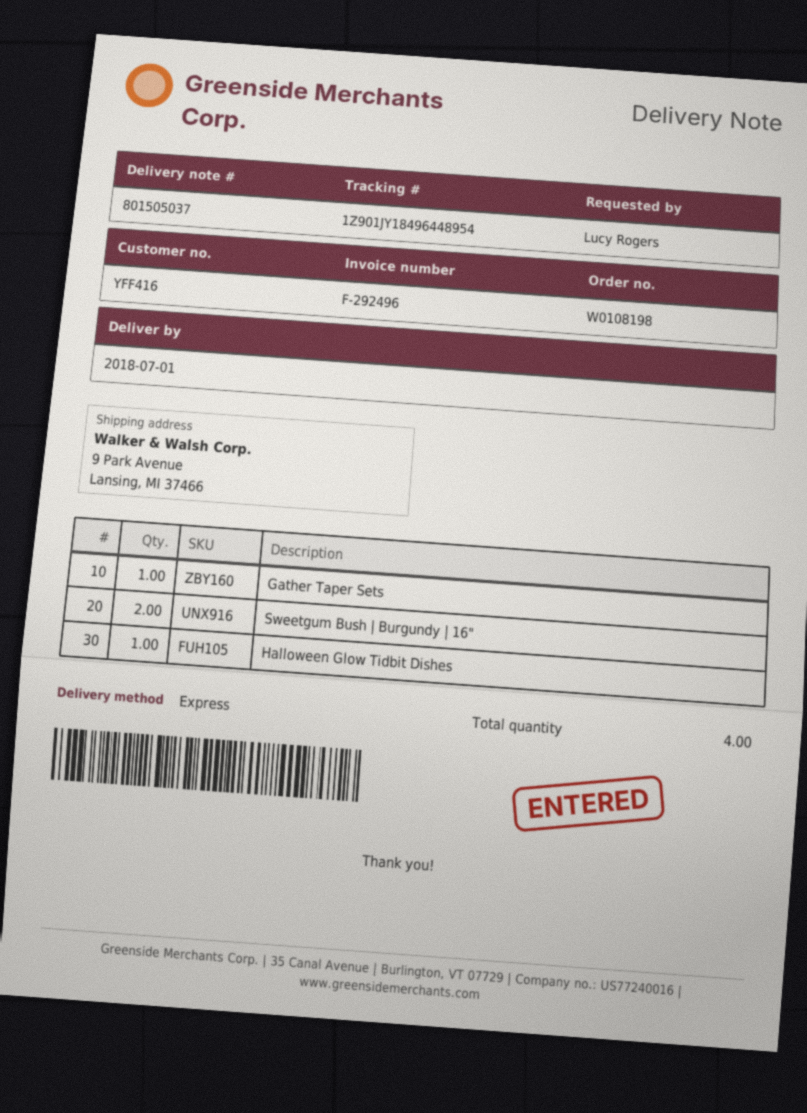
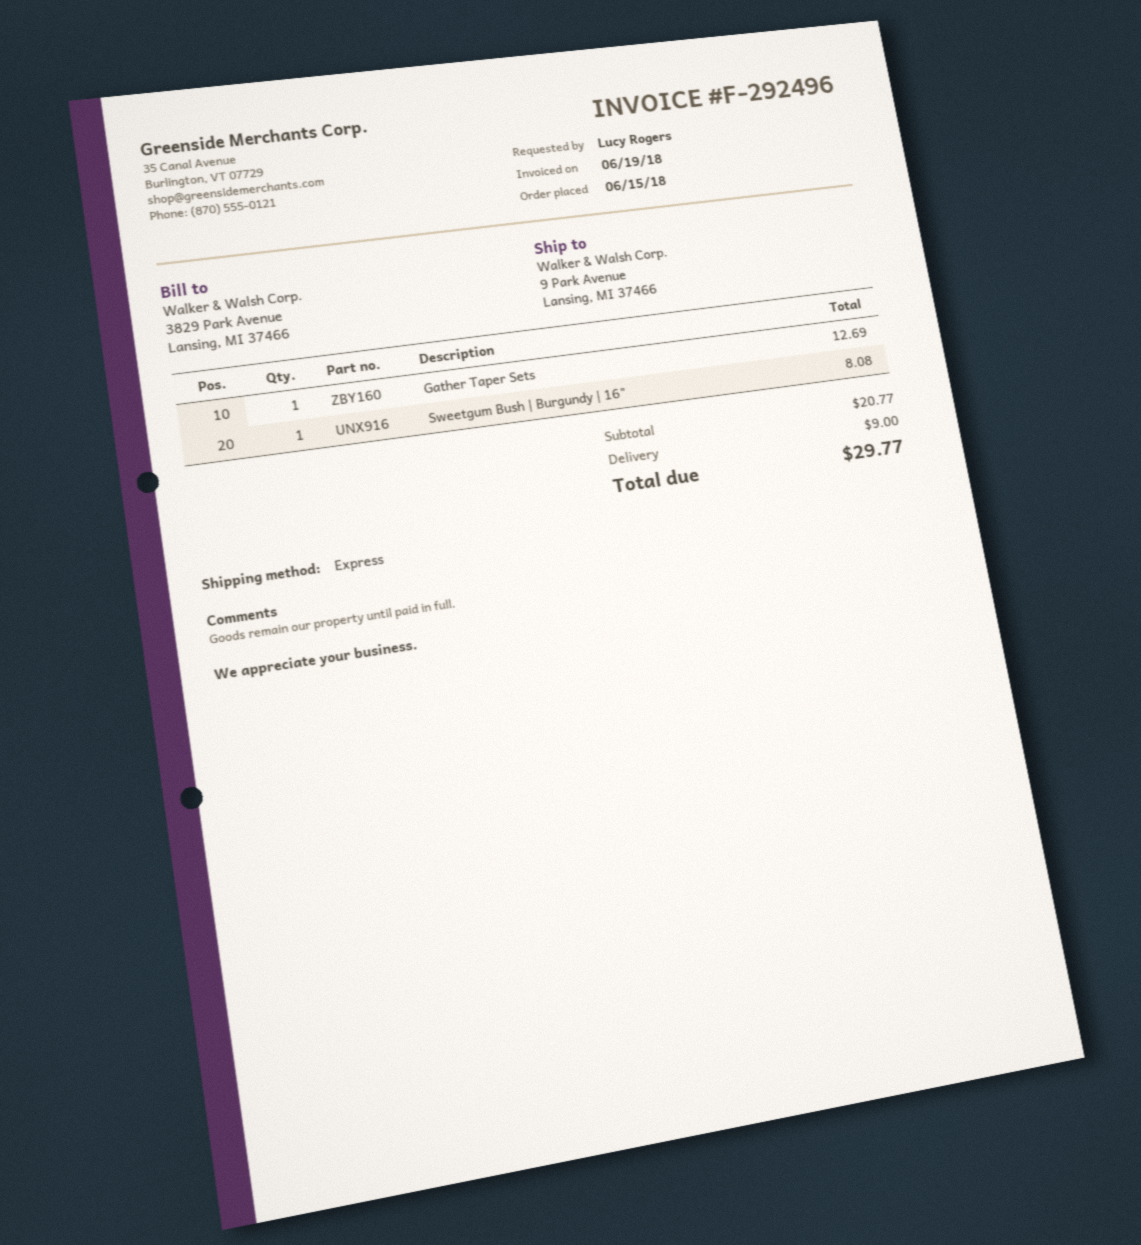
Sweetgum Bush | Burgundy | 16": 2 -> 1
Halloween Glow Tidbit Dishes: 1 -> none

